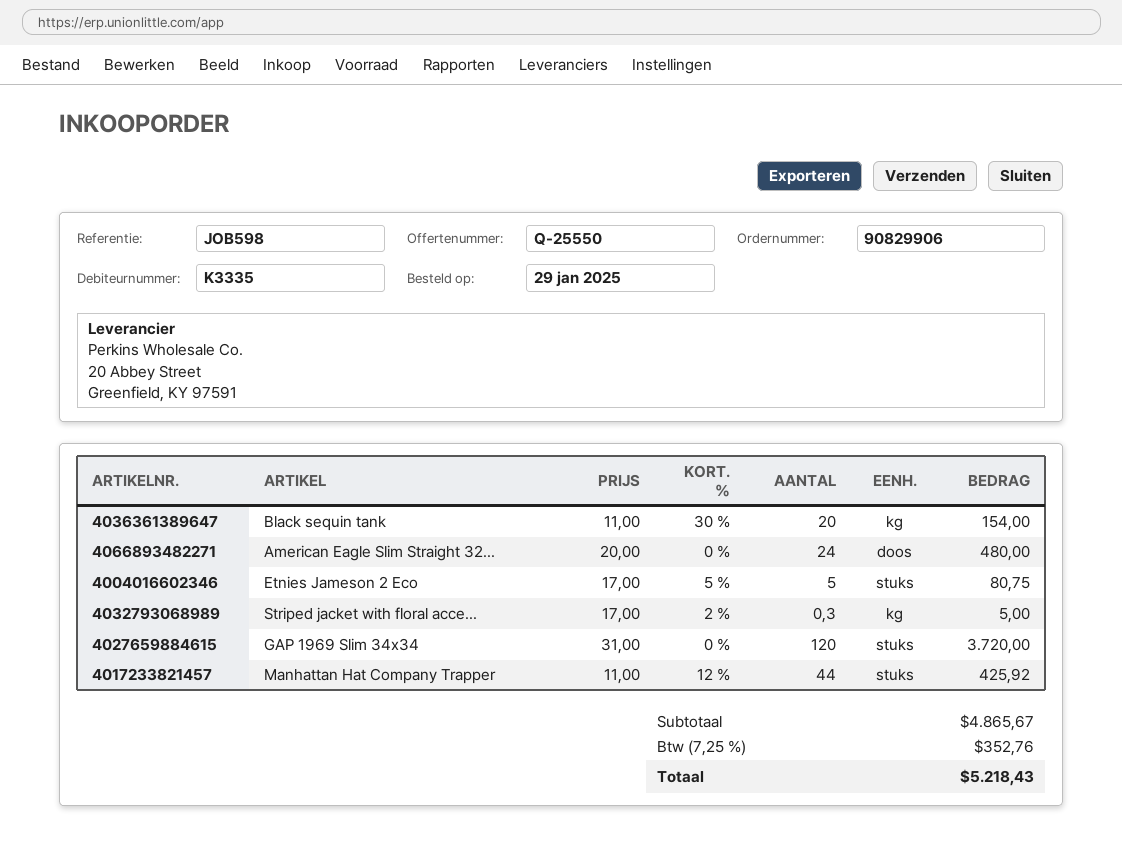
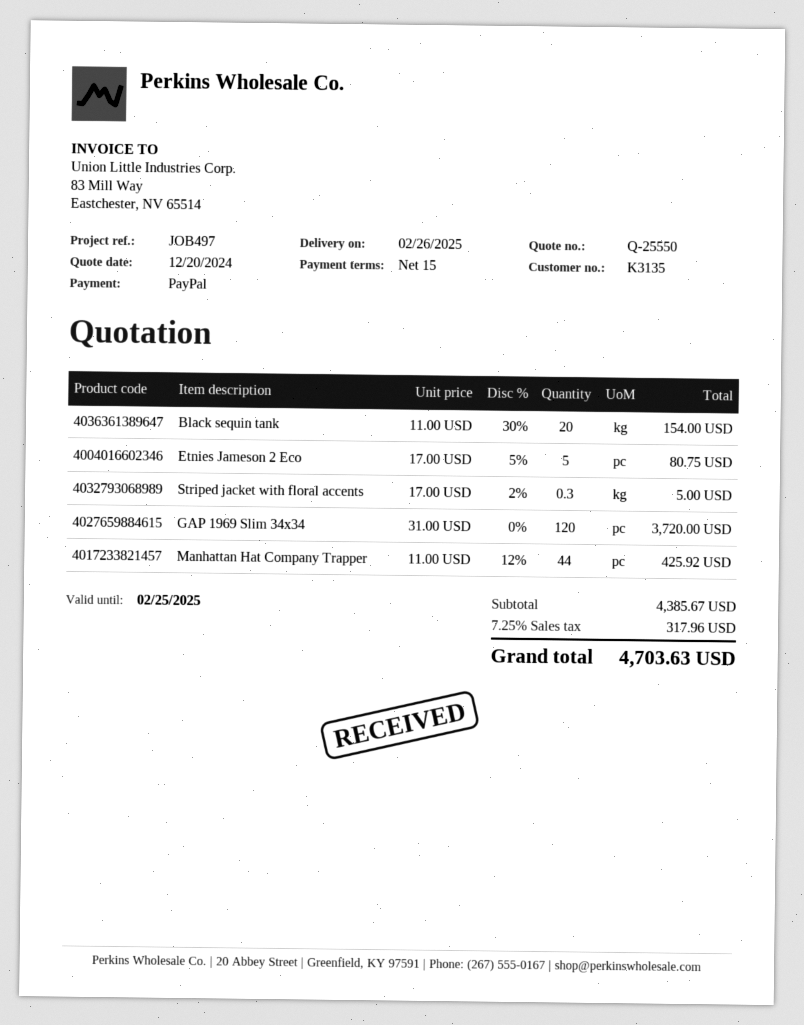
customer number: K3335 -> K3135
reference: JOB598 -> JOB497
American Eagle Slim Straight 32...: 24 x 20.00 = 480.00 -> none
subtotal: 4865.67 -> 4385.67
tax: 7.25% = 352.76 -> 7.25% = 317.96
total: 5218.43 -> 4703.63

